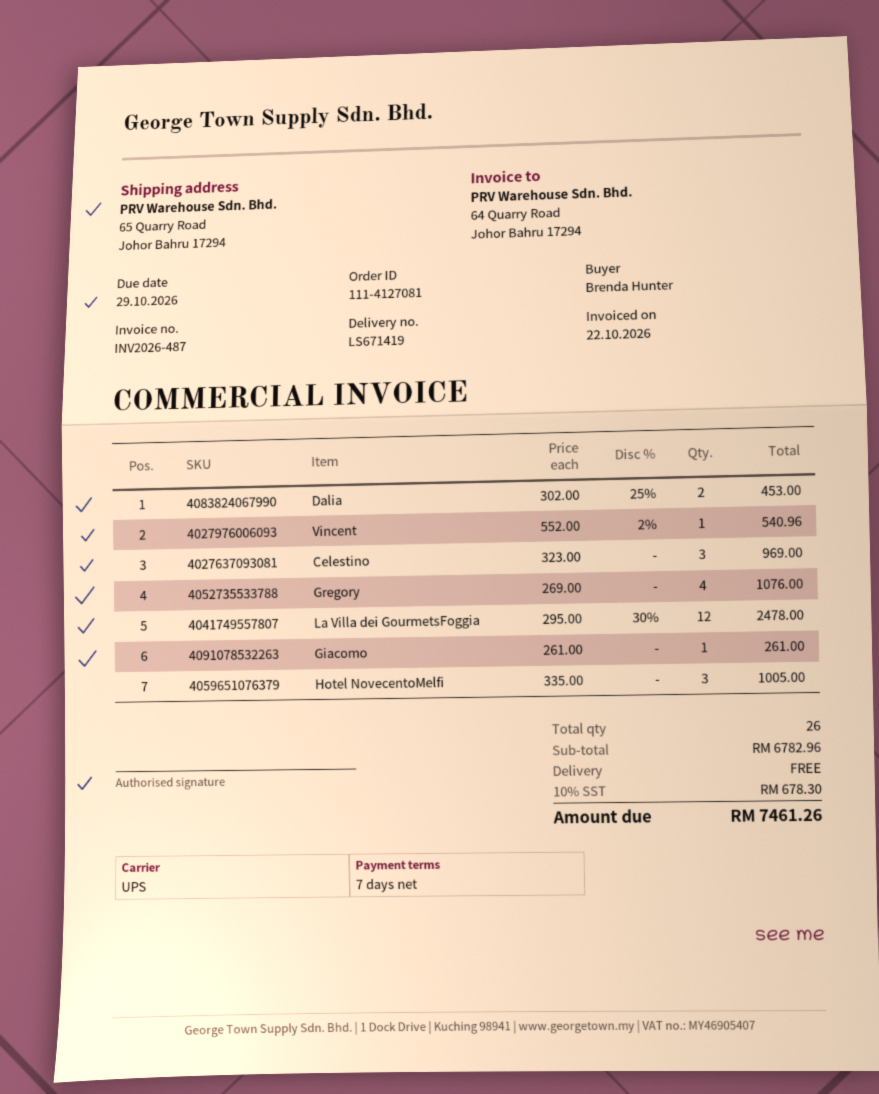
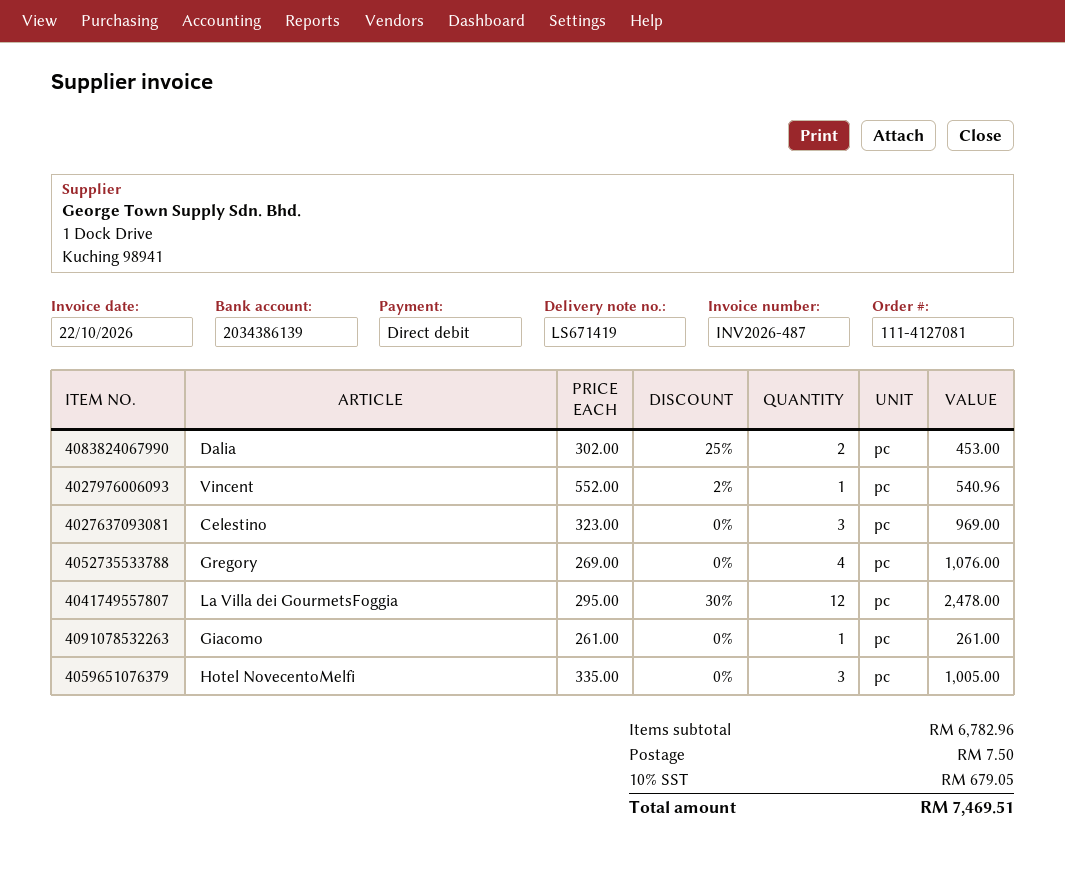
shipping: 0.00 -> 7.50
tax: 10% = 678.30 -> 10% = 679.05
total: 7461.26 -> 7469.51

